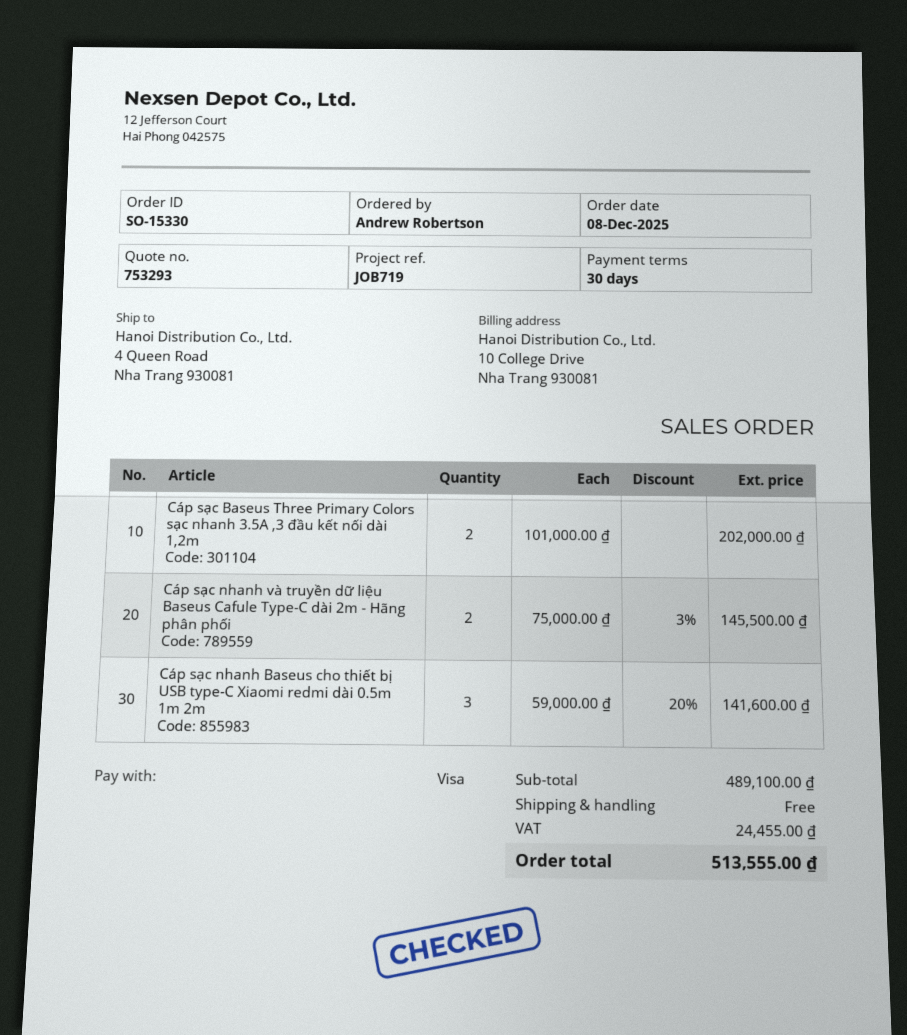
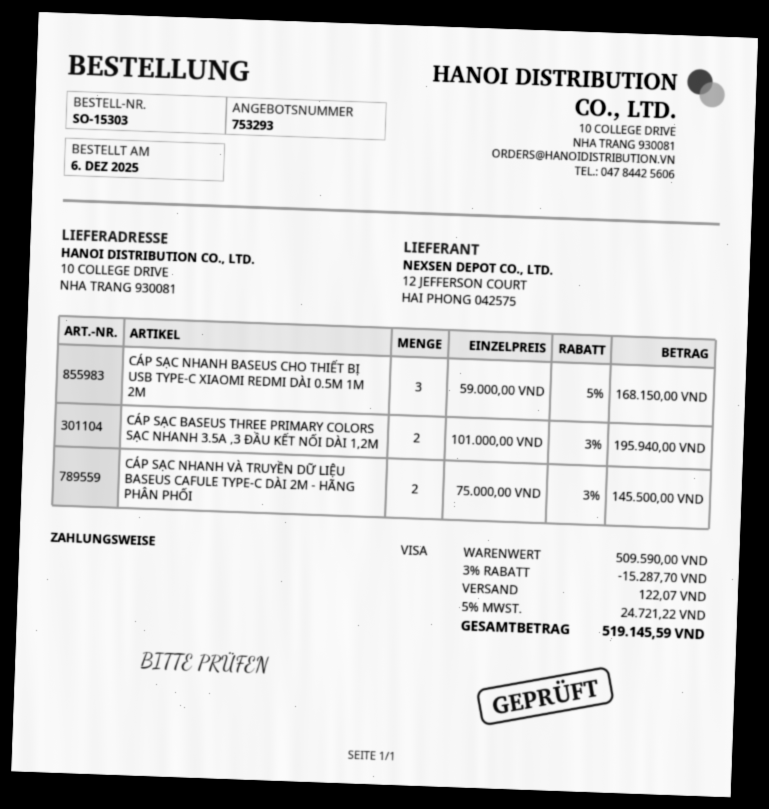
order number: SO-15330 -> SO-15303
order date: 2025-12-08 -> 2025-12-06
ship to: 4 Queen Road, Nha Trang 930081 -> 10 COLLEGE DRIVE, NHA TRANG 930081
Cáp sạc Baseus Three Primary Colors sạc nhanh 3.5A ,3 đầu kết nối dài 1,2m: 2 x 101000.00 = 202000.00 -> 2 x 101000.00 - 3% = 195940.00
Cáp sạc nhanh Baseus cho thiết bị USB type-C Xiaomi redmi dài 0.5m 1m 2m: 3 x 59000.00 - 20% = 141600.00 -> 3 x 59000.00 - 5% = 168150.00
subtotal: 489100.00 -> 509590.00
discount: none -> 3% = 15287.70
shipping: 0.00 -> 122.07
tax: 24455.00 -> 24721.22
total: 513555.00 -> 519145.59

